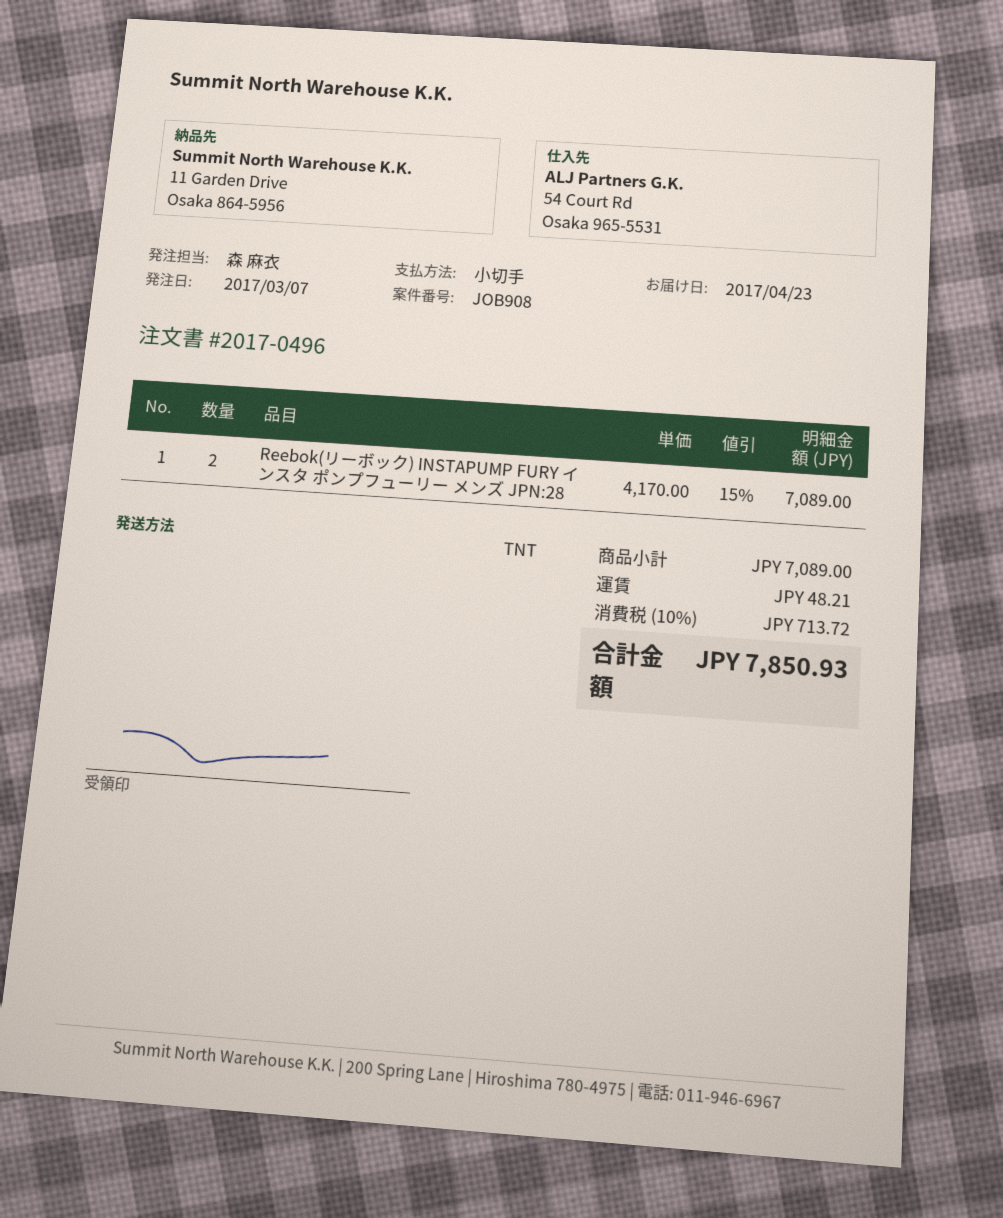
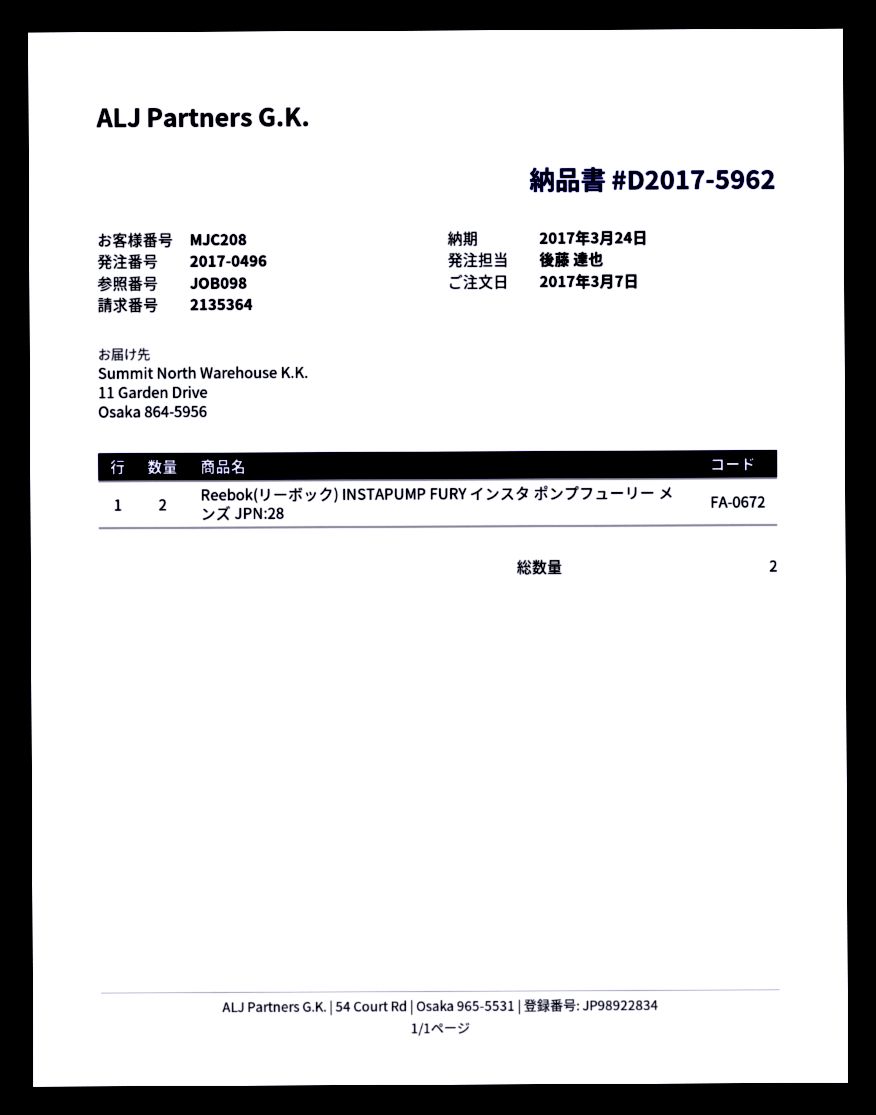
delivery date: 2017-04-23 -> 2017-03-24
reference: JOB908 -> JOB098
ordered by: 森 麻衣 -> 後藤 達也

